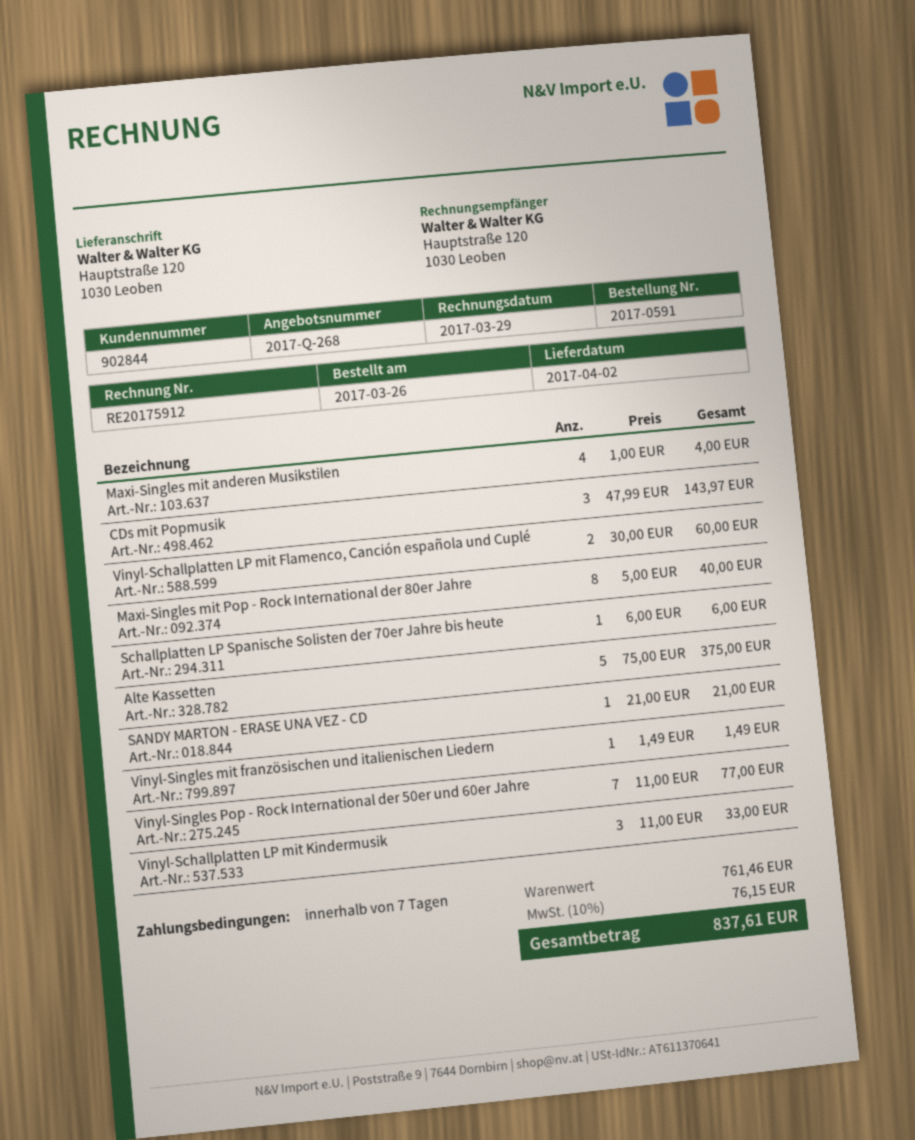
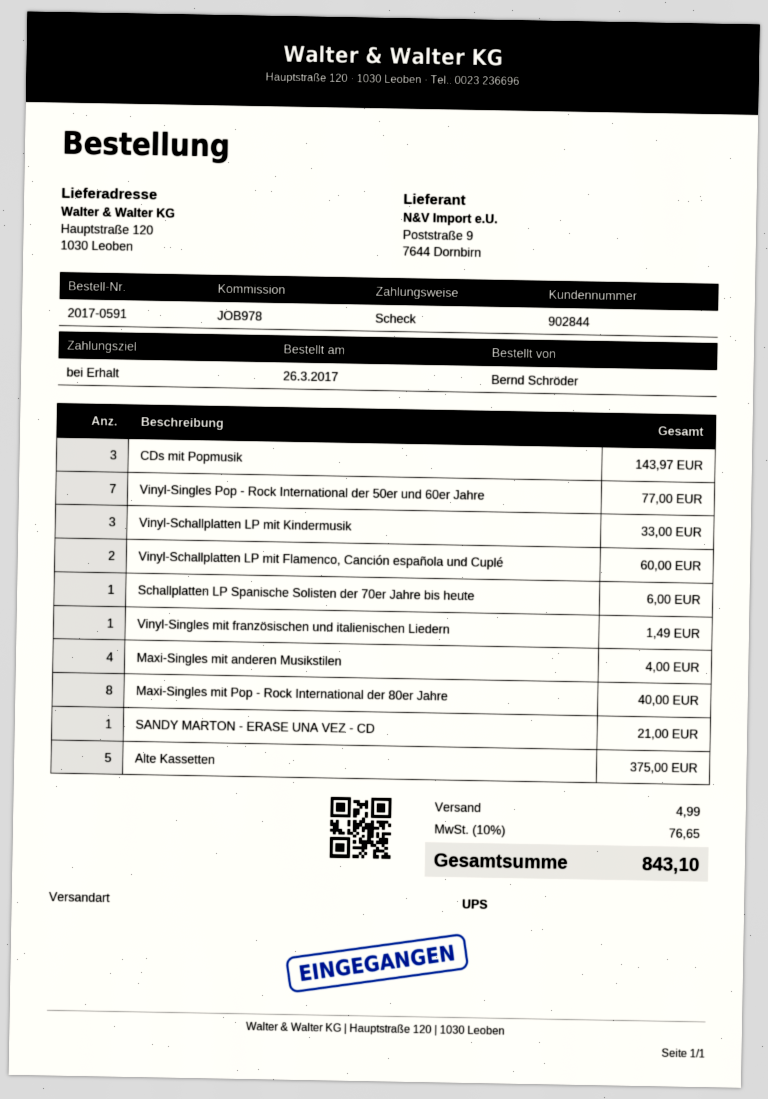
payment terms: 7 days -> on receipt
shipping: none -> 4.99
tax: 10% = 76.15 -> 10% = 76.65
total: 837.61 -> 843.10

